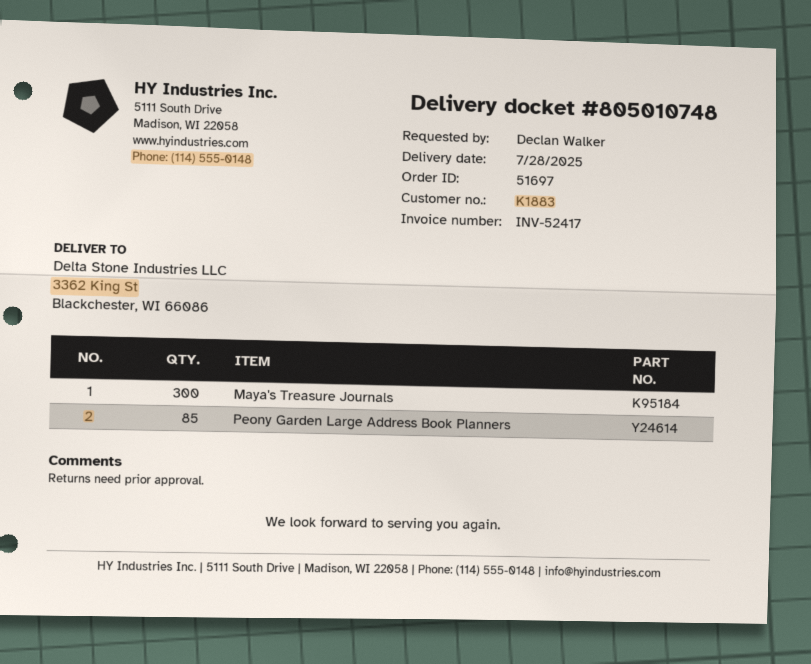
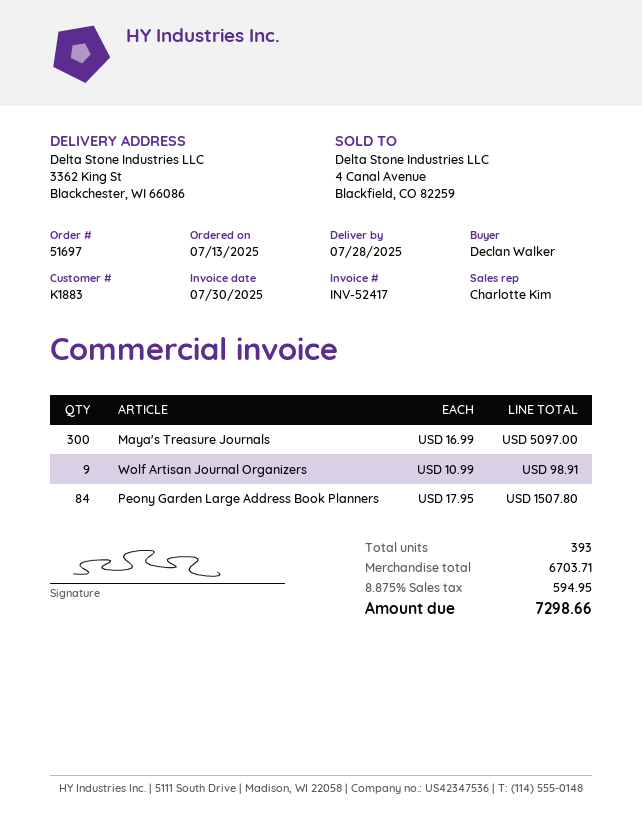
Peony Garden Large Address Book Planners: 85 -> 84
Wolf Artisan Journal Organizers: none -> 9

